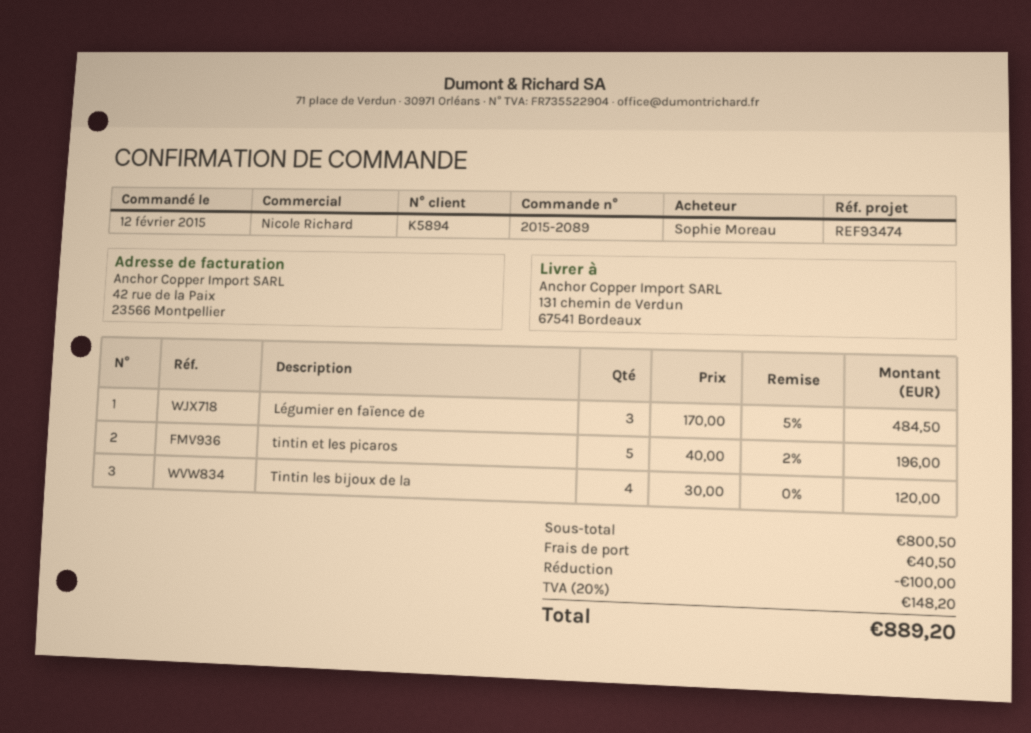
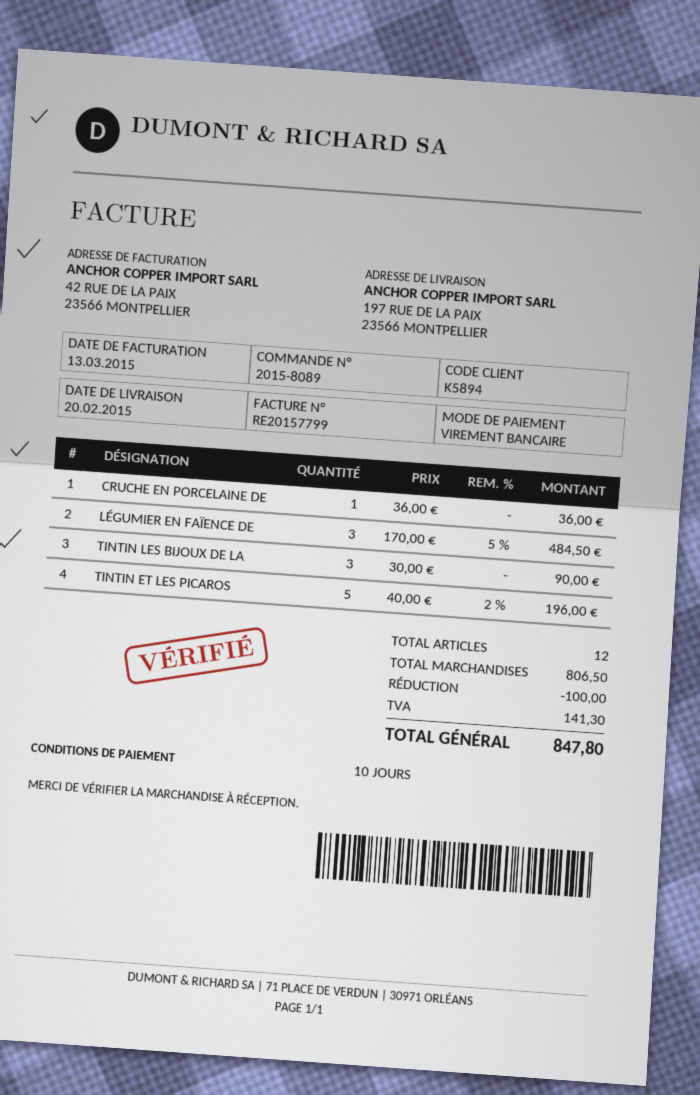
order number: 2015-2089 -> 2015-8089
ship to: 131 chemin de Verdun, 67541 Bordeaux -> 197 RUE DE LA PAIX, 23566 MONTPELLIER
Tintin les bijoux de la: 4 x 30.00 = 120.00 -> 3 x 30.00 = 90.00
CRUCHE EN PORCELAINE DE: none -> 1 x 36.00 = 36.00
subtotal: 800.50 -> 806.50
shipping: 40.50 -> none
tax: 148.20 -> 141.30
total: 889.20 -> 847.80

